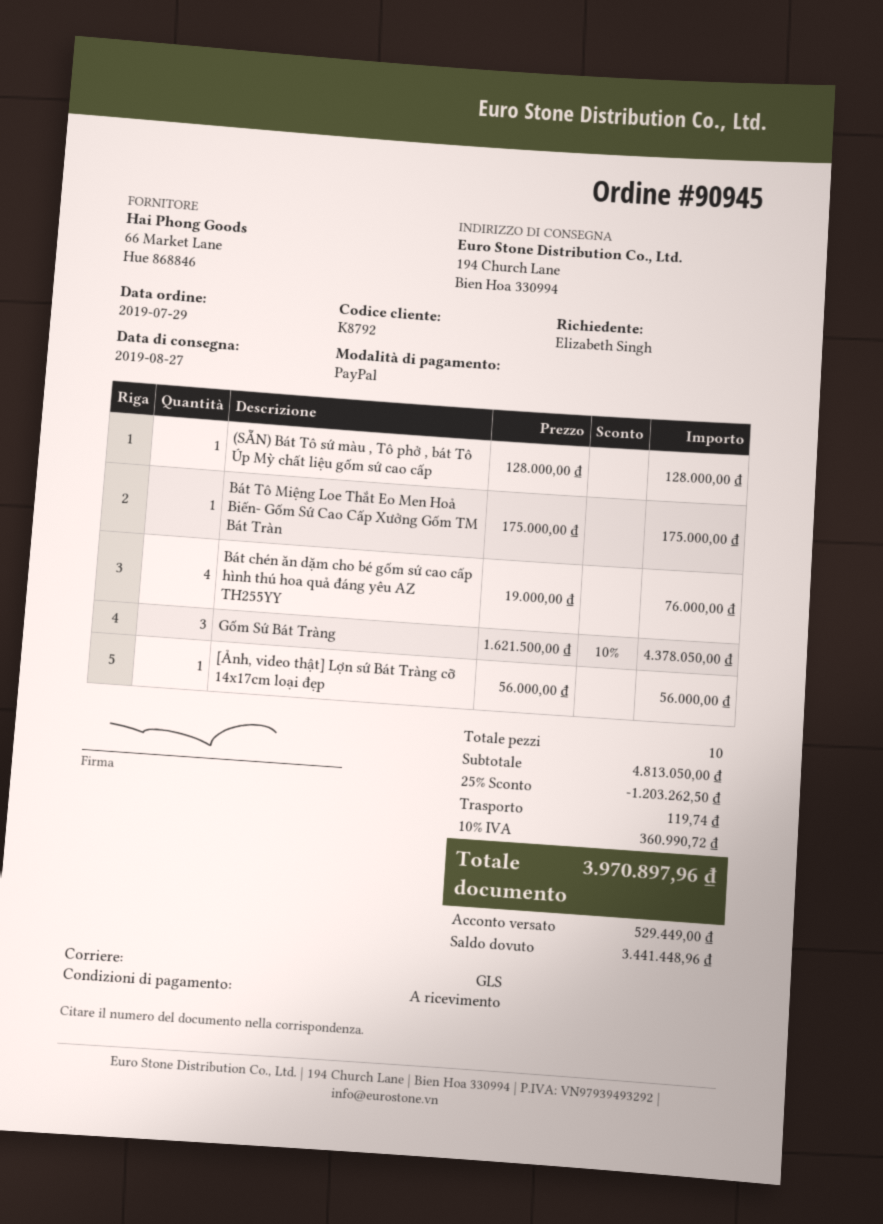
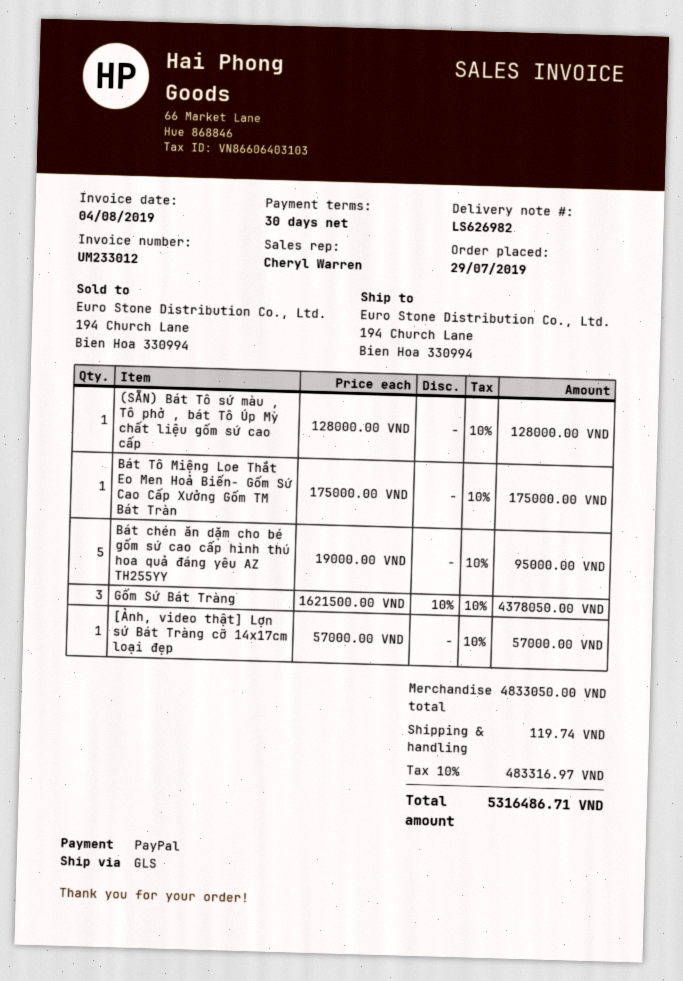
payment terms: on receipt -> 30 days
Bát chén ăn dặm cho bé gốm sứ cao cấp hình thú hoa quả đáng yêu AZ TH255YY: 4 x 19000.00 = 76000.00 -> 5 x 19000.00 = 95000.00
[Ảnh, video thật] Lợn sứ Bát Tràng cỡ 14x17cm loại đẹp: 1 x 56000.00 = 56000.00 -> 1 x 57000.00 = 57000.00
subtotal: 4813050.00 -> 4833050.00
discount: 25% = 1203262.50 -> none
tax: 10% = 360990.72 -> 10% = 483316.97
total: 3970897.96 -> 5316486.71

